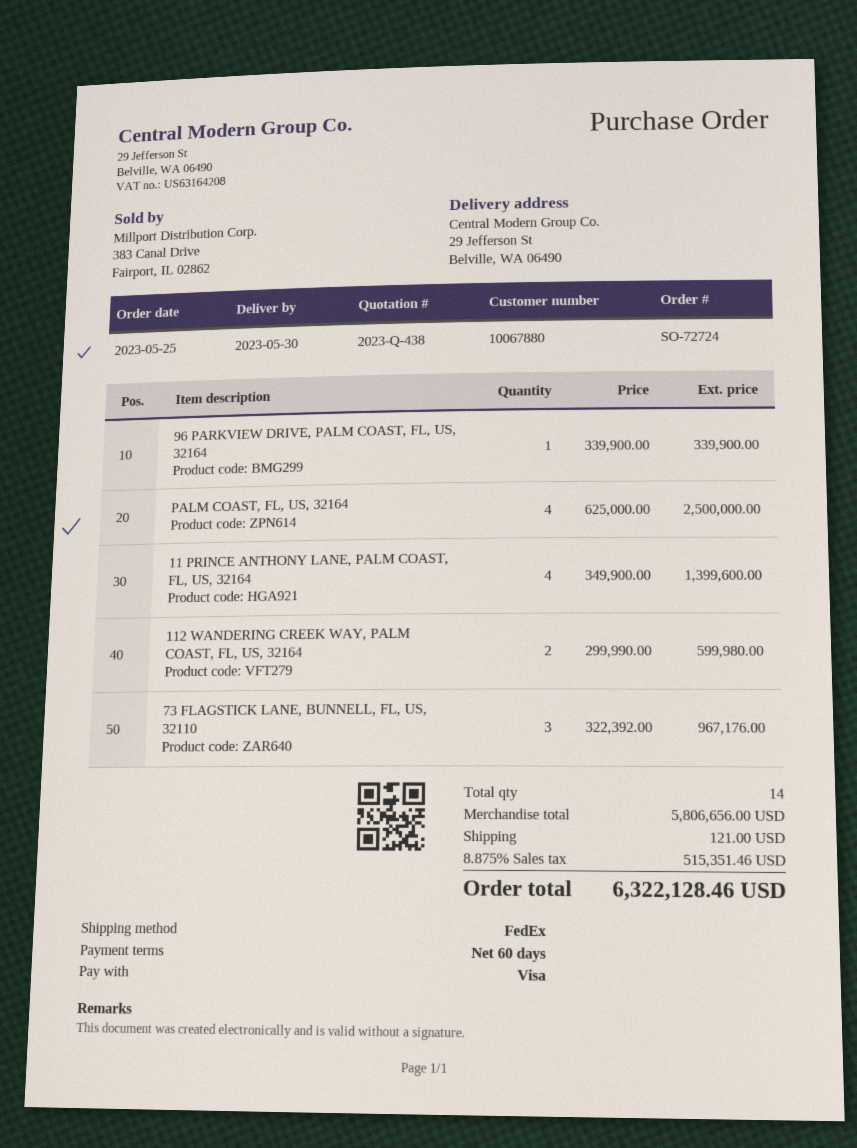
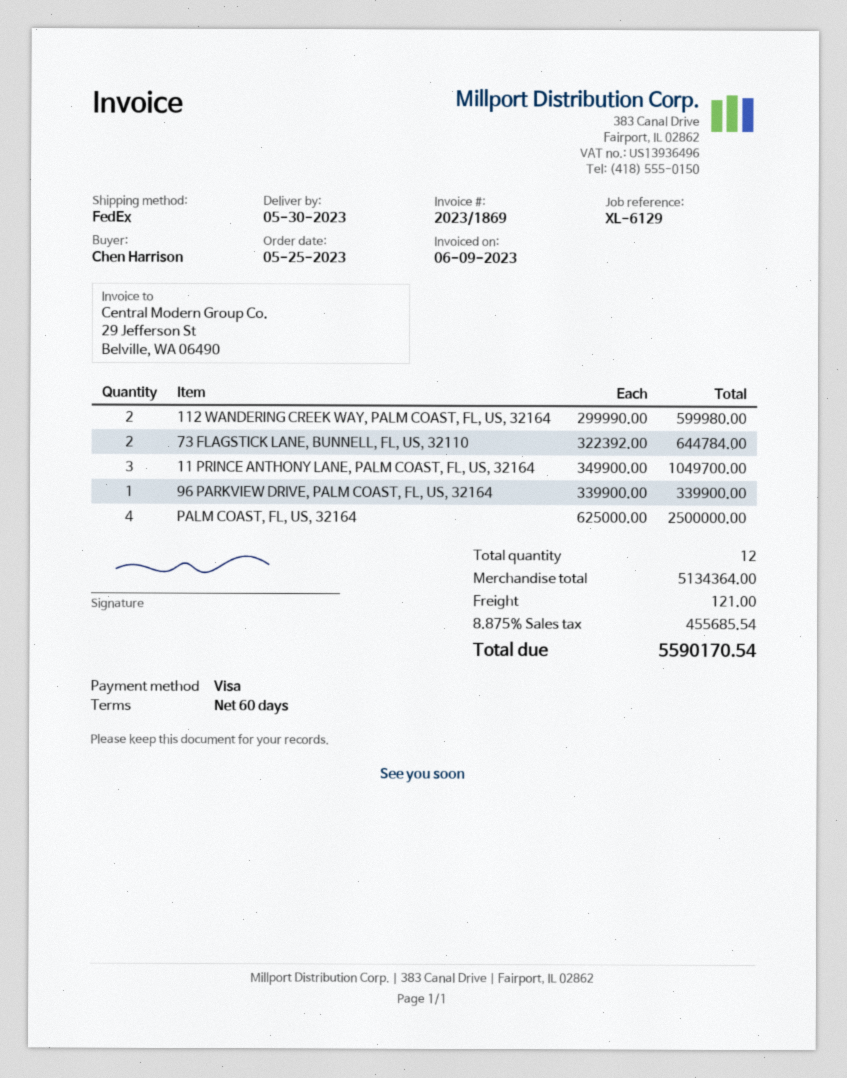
11 PRINCE ANTHONY LANE, PALM COAST, FL, US, 32164: 4 x 349900.00 = 1399600.00 -> 3 x 349900.00 = 1049700.00
73 FLAGSTICK LANE, BUNNELL, FL, US, 32110: 3 x 322392.00 = 967176.00 -> 2 x 322392.00 = 644784.00
total quantity: 14 -> 12
subtotal: 5806656.00 -> 5134364.00
tax: 8.875% = 515351.46 -> 8.875% = 455685.54
total: 6322128.46 -> 5590170.54

